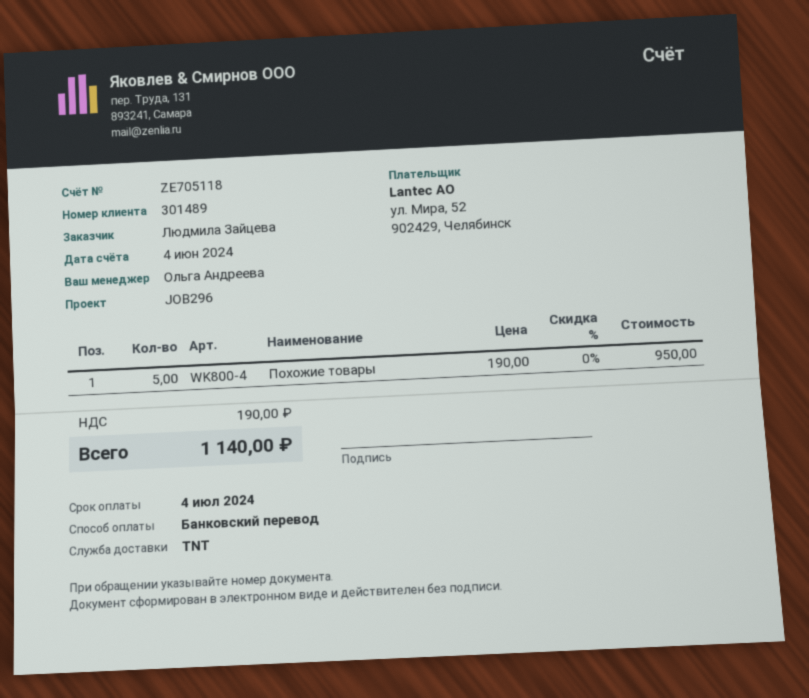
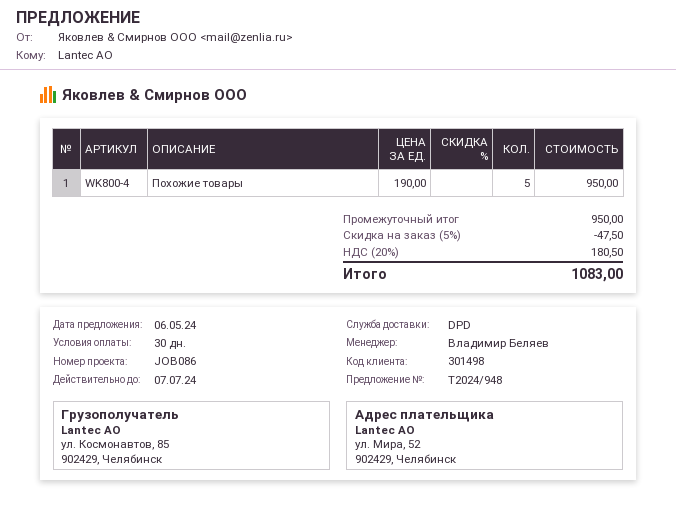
customer number: 301489 -> 301498
reference: JOB296 -> JOB086
sales rep: Ольга Андреева -> Владимир Беляев
shipping method: TNT -> DPD
discount: none -> 5% = 47.50
tax: 190.00 -> 180.50
total: 1140.00 -> 1083.00

